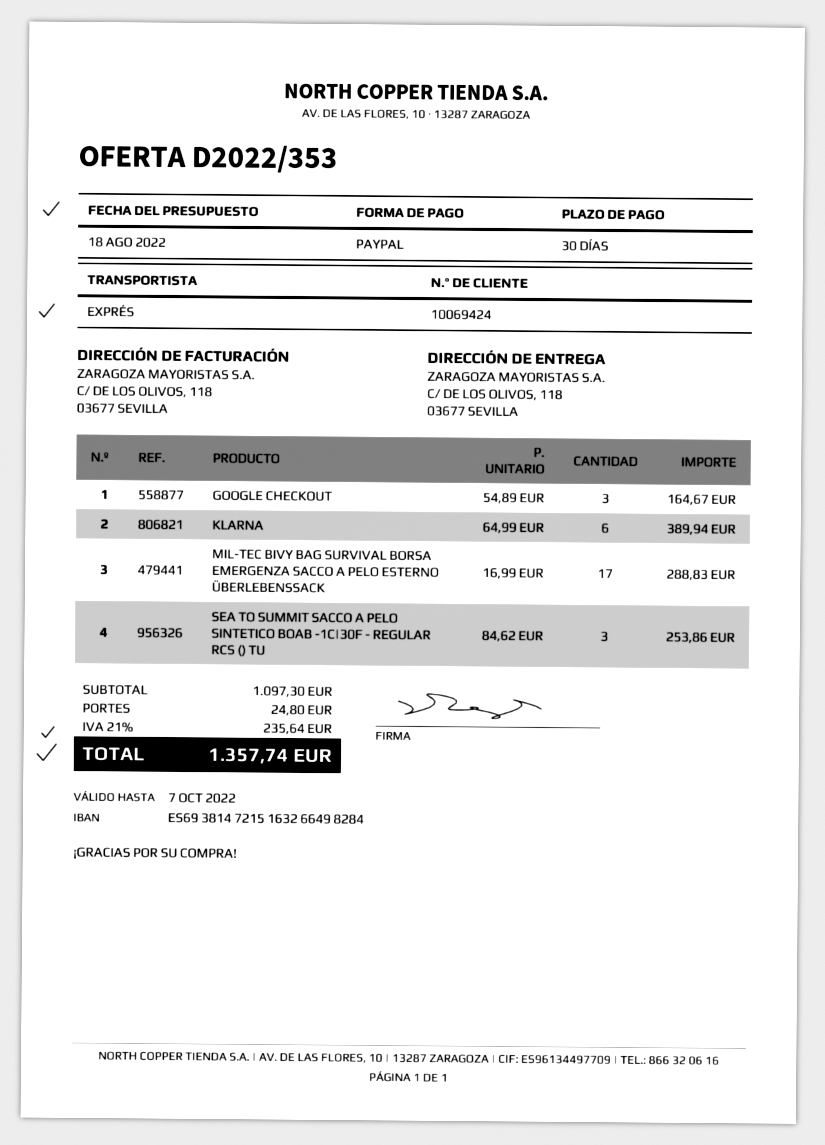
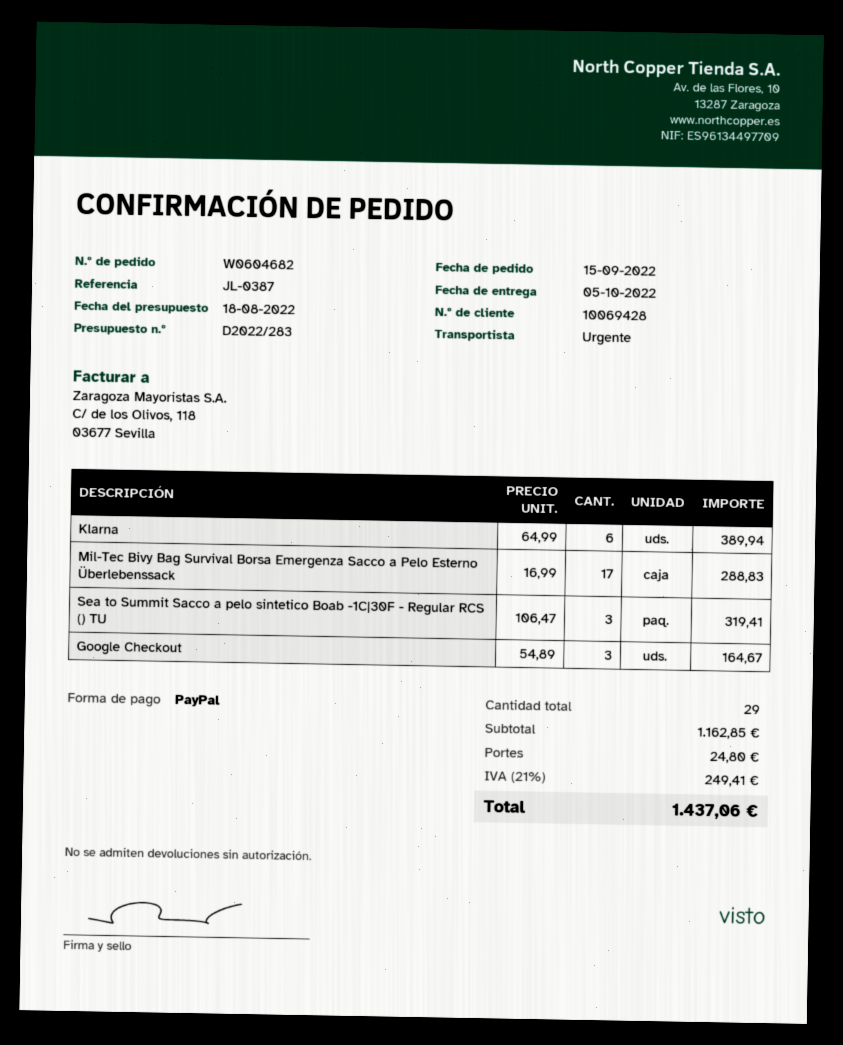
quote number: D2022/353 -> D2022/283
customer number: 10069424 -> 10069428
SEA TO SUMMIT SACCO A PELO SINTETICO BOAB -1C|30F - REGULAR RCS () TU: 3 x 84.62 = 253.86 -> 3 x 106.47 = 319.41
subtotal: 1097.30 -> 1162.85
tax: 21% = 235.64 -> 21% = 249.41
total: 1357.74 -> 1437.06

